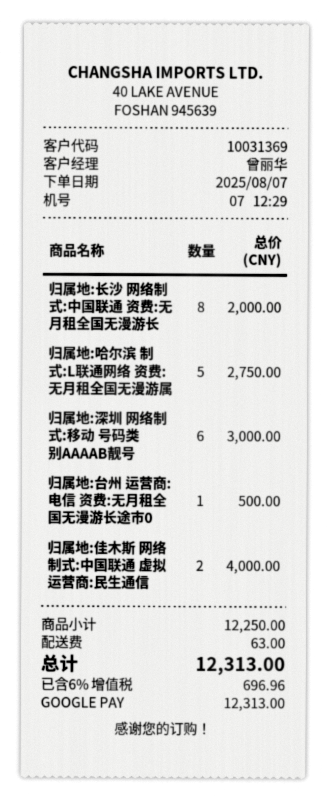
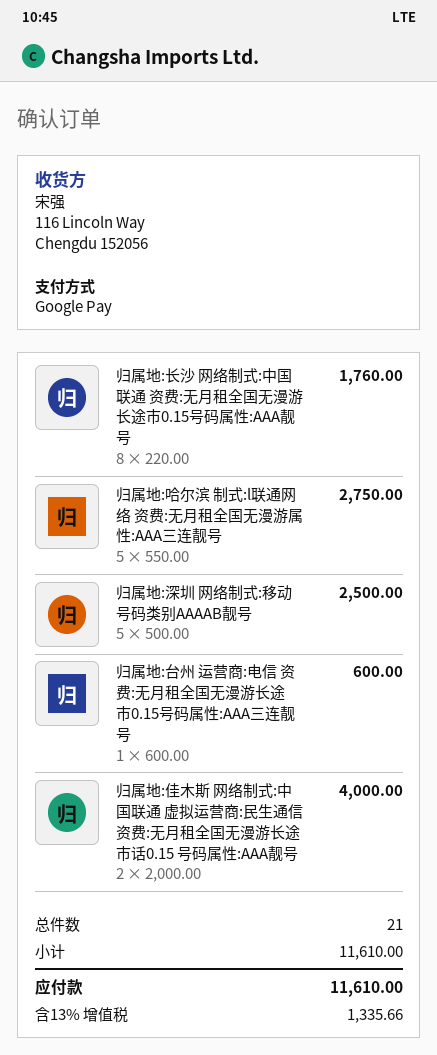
归属地:长沙 网络制式:中国联通 资费:无月租全国无漫游长: 8 for 2000.00 -> 8 for 1760.00
归属地:深圳 网络制式:移动 号码类别AAAAB靓号: 6 for 3000.00 -> 5 for 2500.00
归属地:台州 运营商:电信 资费:无月租全国无漫游长途市0: 1 for 500.00 -> 1 for 600.00
subtotal: 12250.00 -> 11610.00
shipping: 63.00 -> none
tax: 6% = 696.96 -> 13% = 1335.66
total: 12313.00 -> 11610.00

